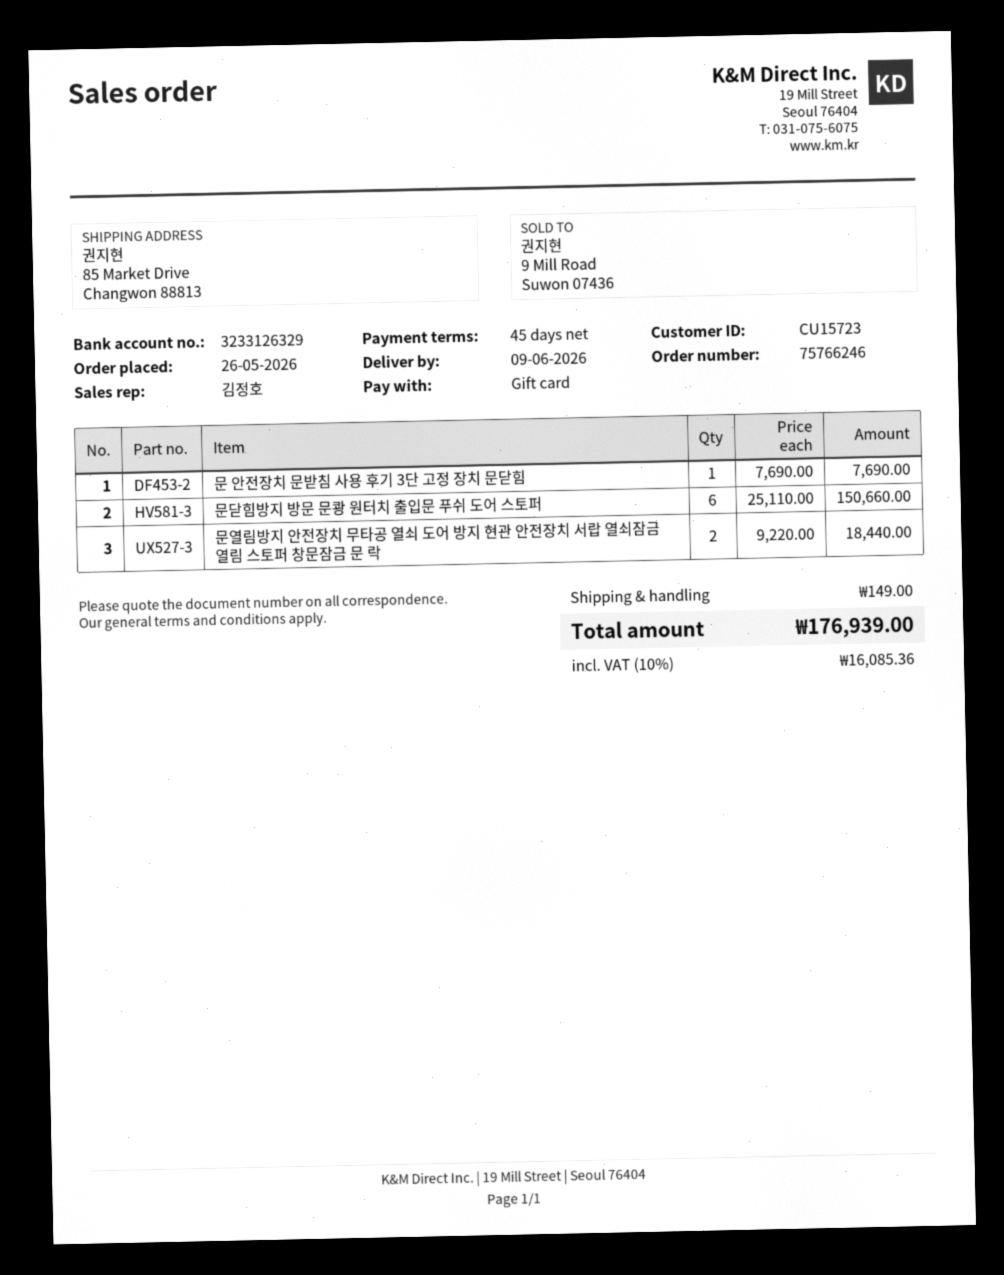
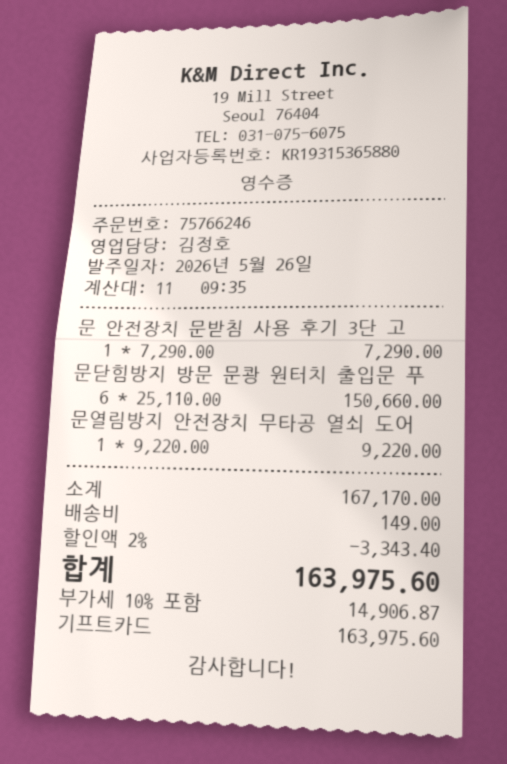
문 안전장치 문받침 사용 후기 3단 고정 장치 문닫힘: 1 x 7690.00 = 7690.00 -> 1 x 7290.00 = 7290.00
문열림방지 안전장치 무타공 열쇠 도어 방지 현관 안전장치 서랍 열쇠잠금 열림 스토퍼 창문잠금 문 락: 2 x 9220.00 = 18440.00 -> 1 x 9220.00 = 9220.00
discount: none -> 2% = 3343.40
tax: 10% = 16085.36 -> 10% = 14906.87
total: 176939.00 -> 163975.60

